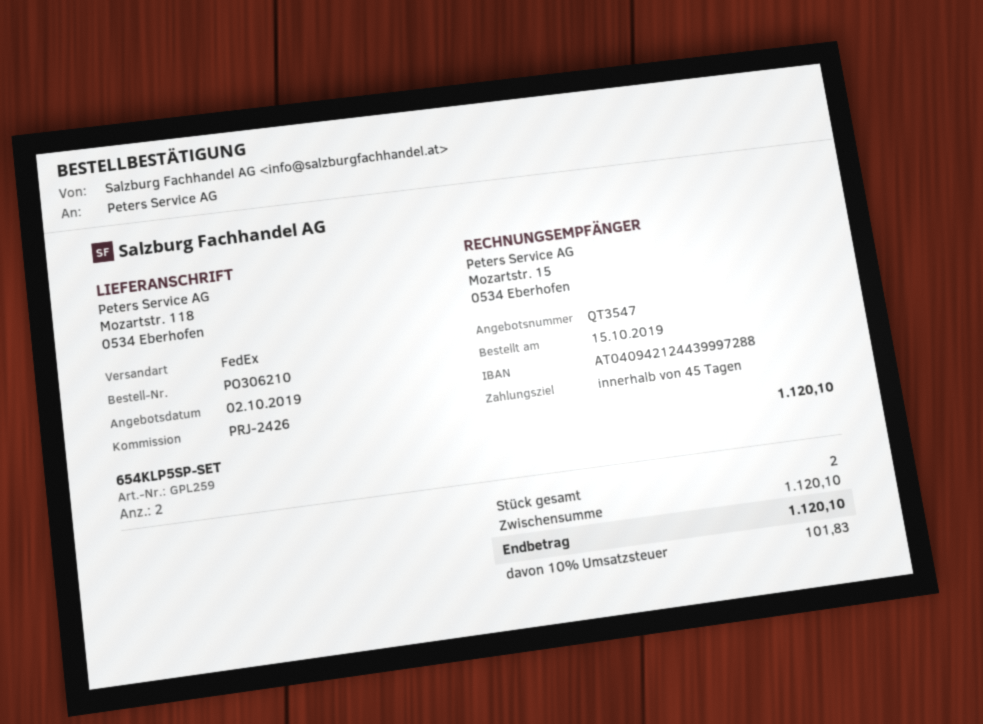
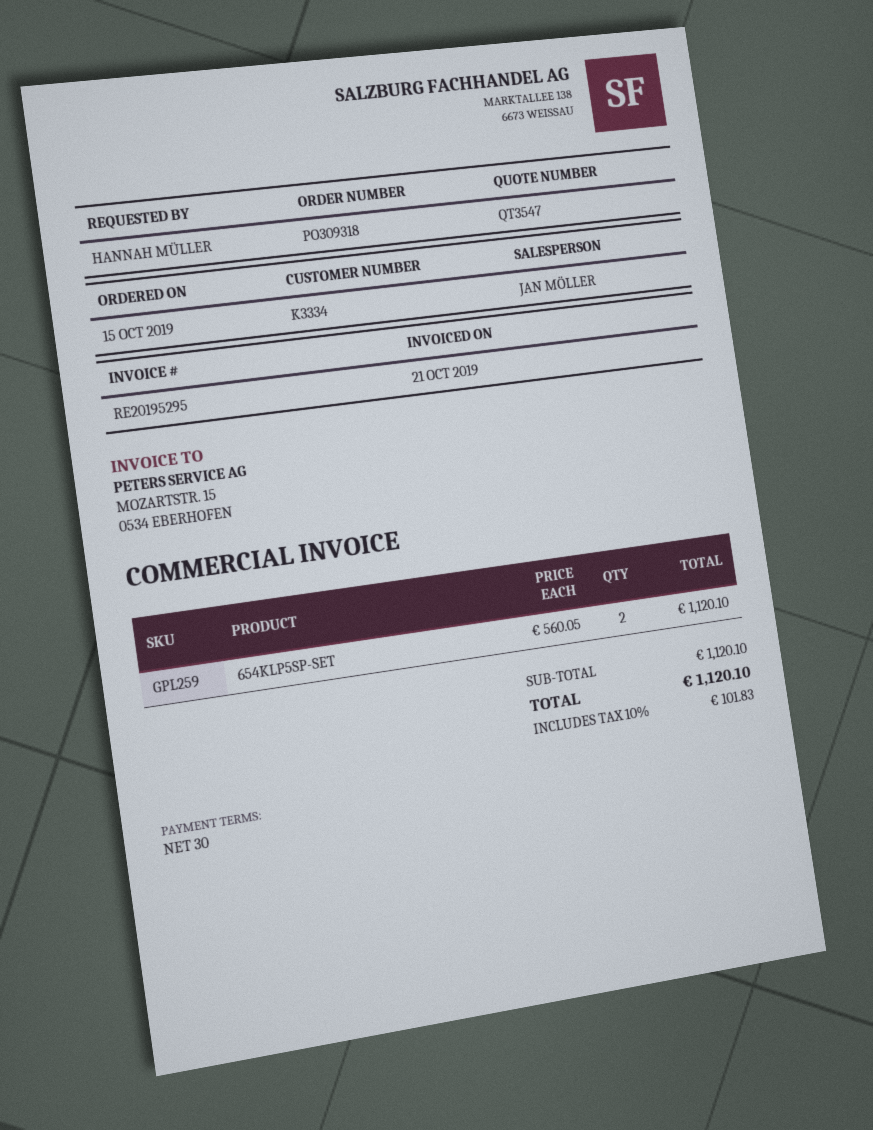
order number: PO306210 -> PO309318
payment terms: 45 days -> 30 days

